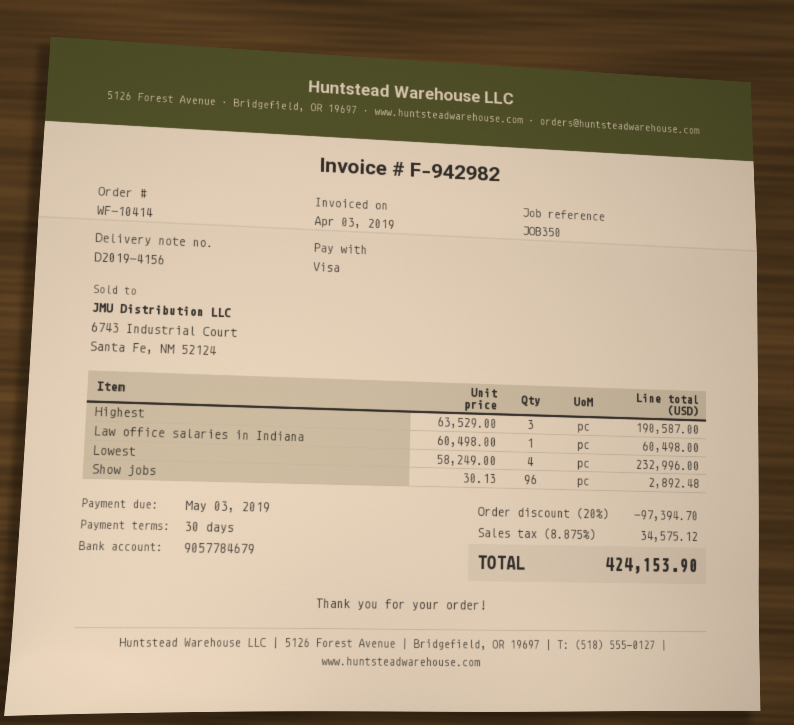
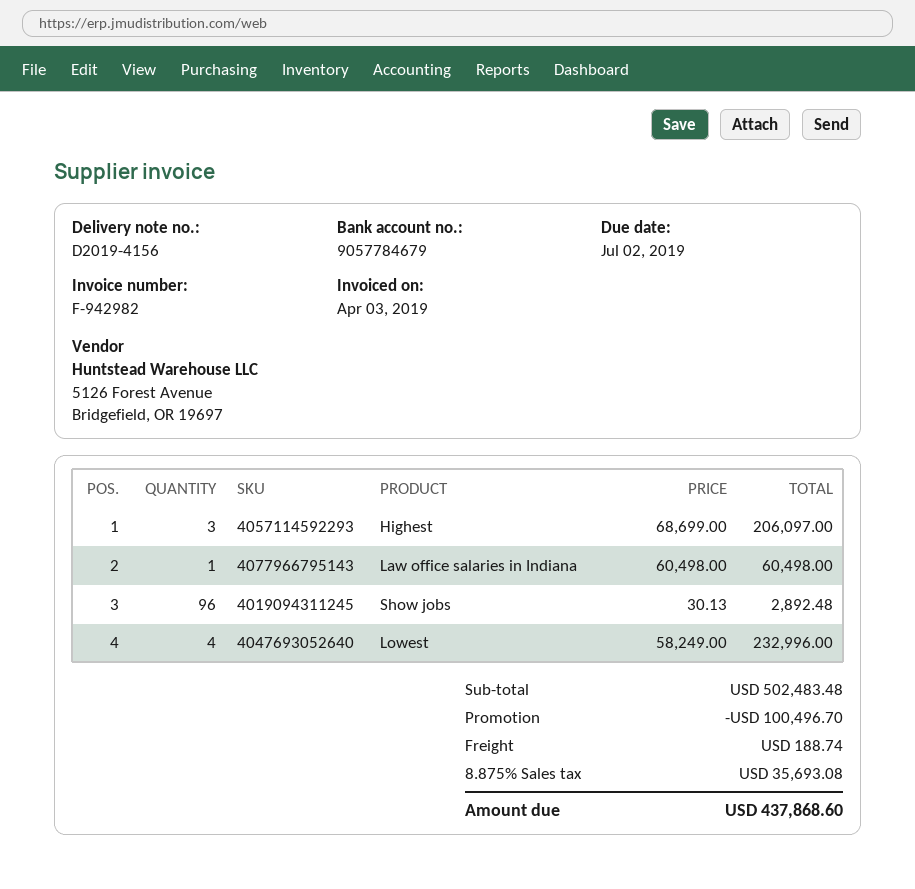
due date: 2019-05-03 -> 2019-07-02
Highest: 3 x 63529.00 = 190587.00 -> 3 x 68699.00 = 206097.00
discount: 97394.70 -> 100496.70
shipping: none -> 188.74
tax: 8.875% = 34575.12 -> 8.875% = 35693.08
total: 424153.90 -> 437868.60

